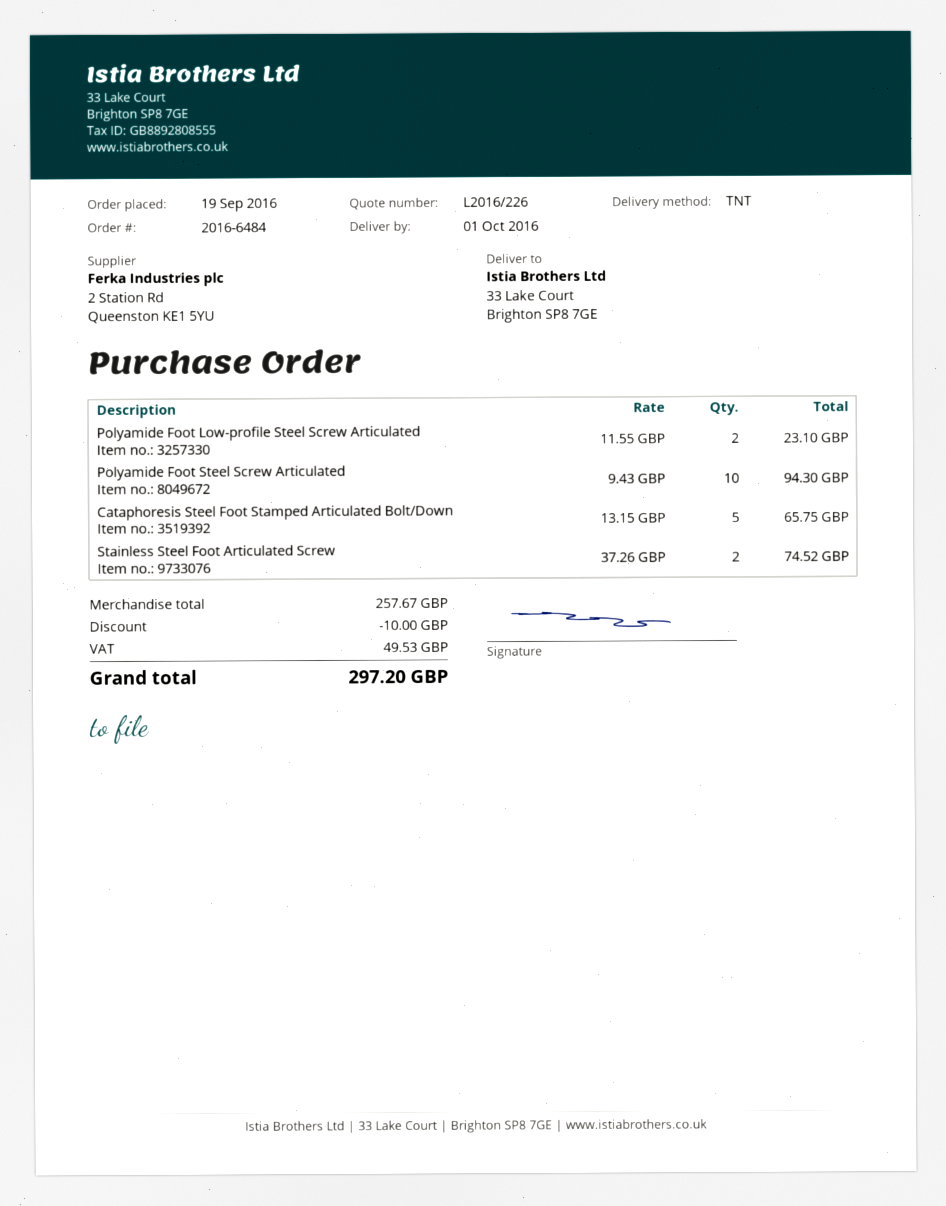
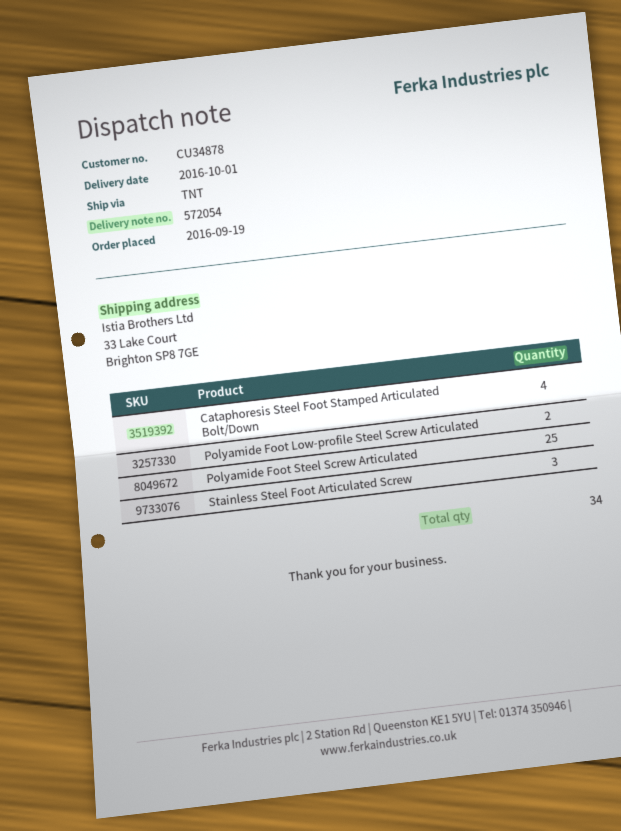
Polyamide Foot Steel Screw Articulated: 10 -> 25
Cataphoresis Steel Foot Stamped Articulated Bolt/Down: 5 -> 4
Stainless Steel Foot Articulated Screw: 2 -> 3

